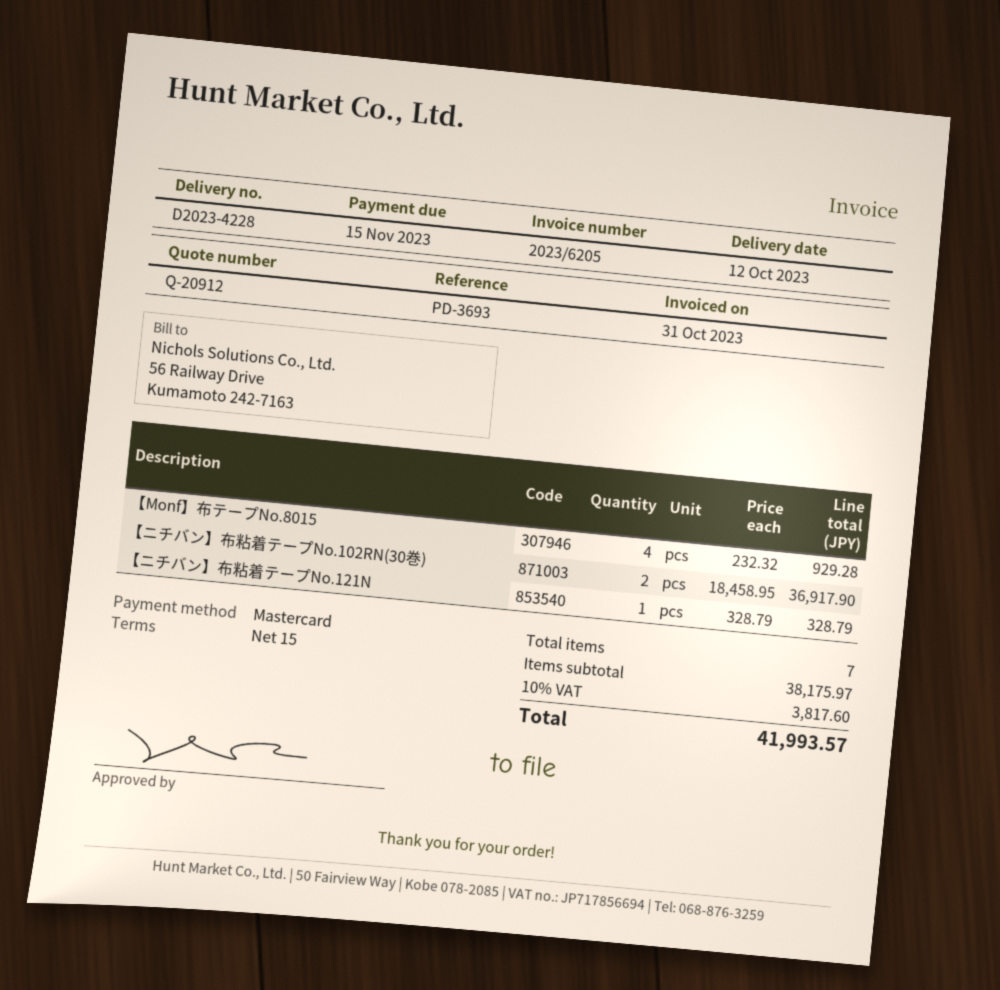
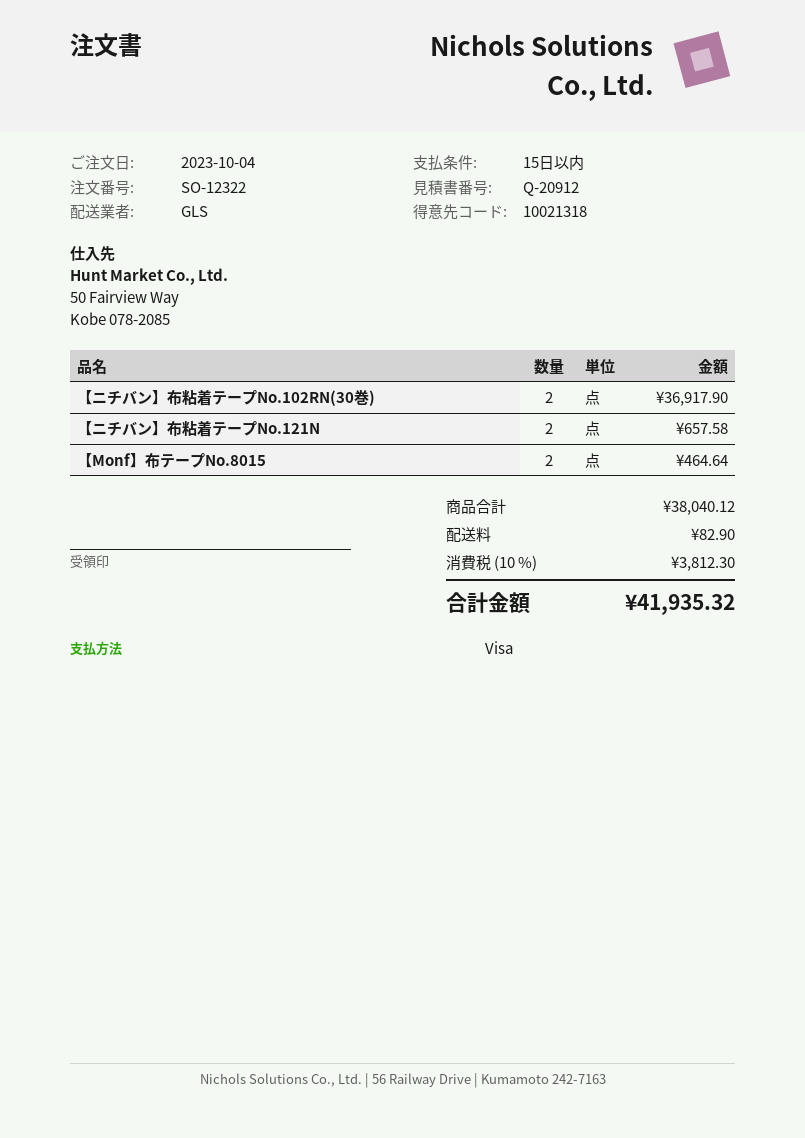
payment method: Mastercard -> Visa
【Monf】布テープNo.8015: 4 for 929.28 -> 2 for 464.64
【ニチバン】布粘着テープNo.121N: 1 for 328.79 -> 2 for 657.58
subtotal: 38175.97 -> 38040.12
shipping: none -> 82.90
tax: 10% = 3817.60 -> 10% = 3812.30
total: 41993.57 -> 41935.32

